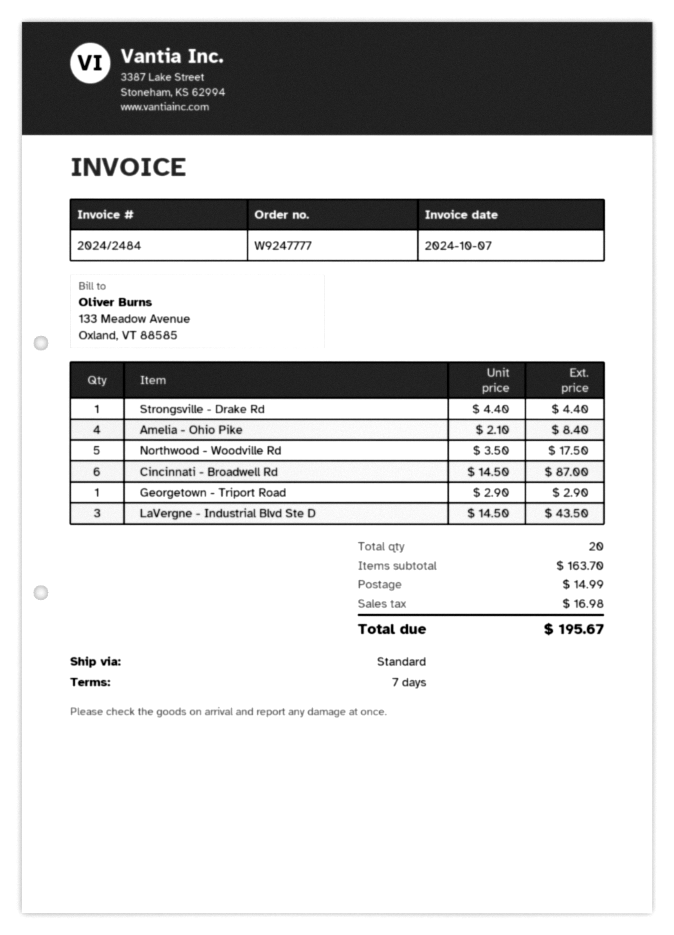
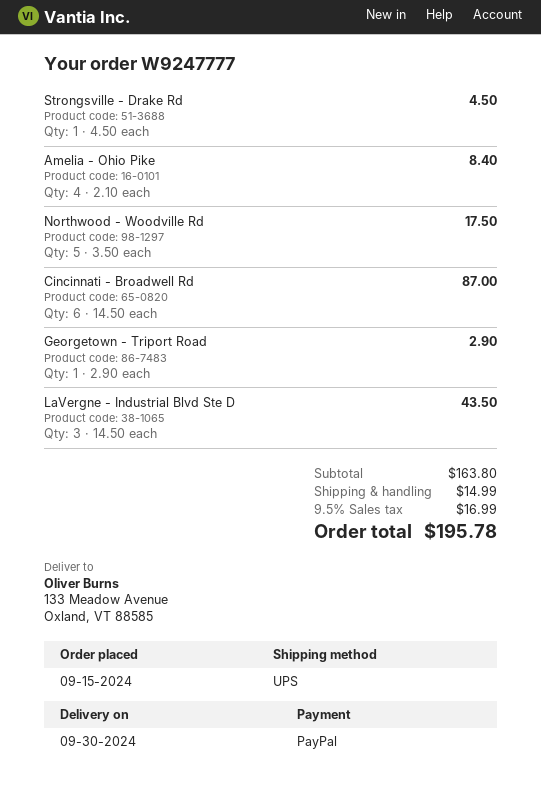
shipping method: standard -> UPS
Strongsville - Drake Rd: 1 x 4.40 = 4.40 -> 1 x 4.50 = 4.50
subtotal: 163.70 -> 163.80
tax: 16.98 -> 16.99
total: 195.67 -> 195.78

